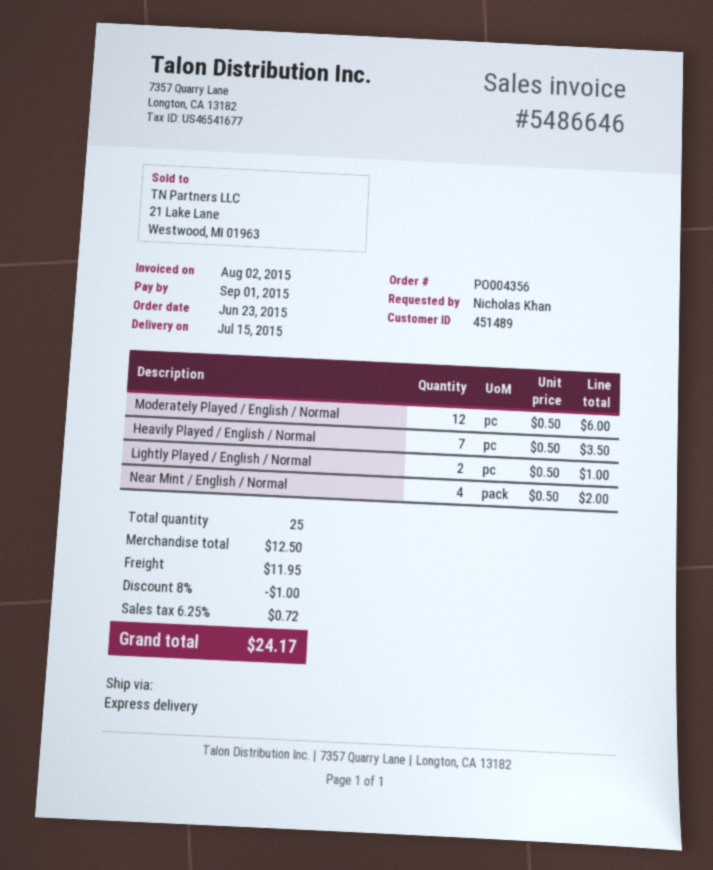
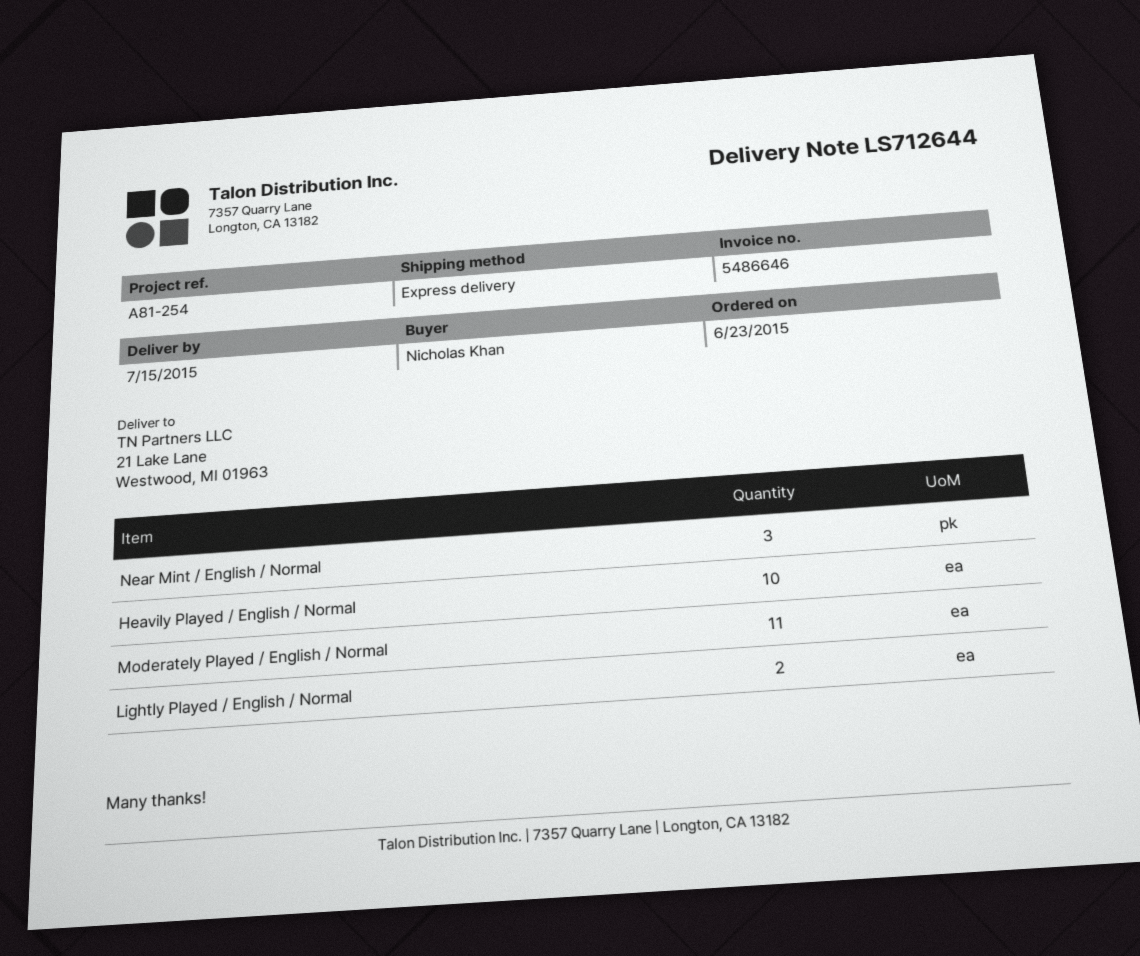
Moderately Played / English / Normal: 12 -> 11
Heavily Played / English / Normal: 7 -> 10
Near Mint / English / Normal: 4 -> 3

